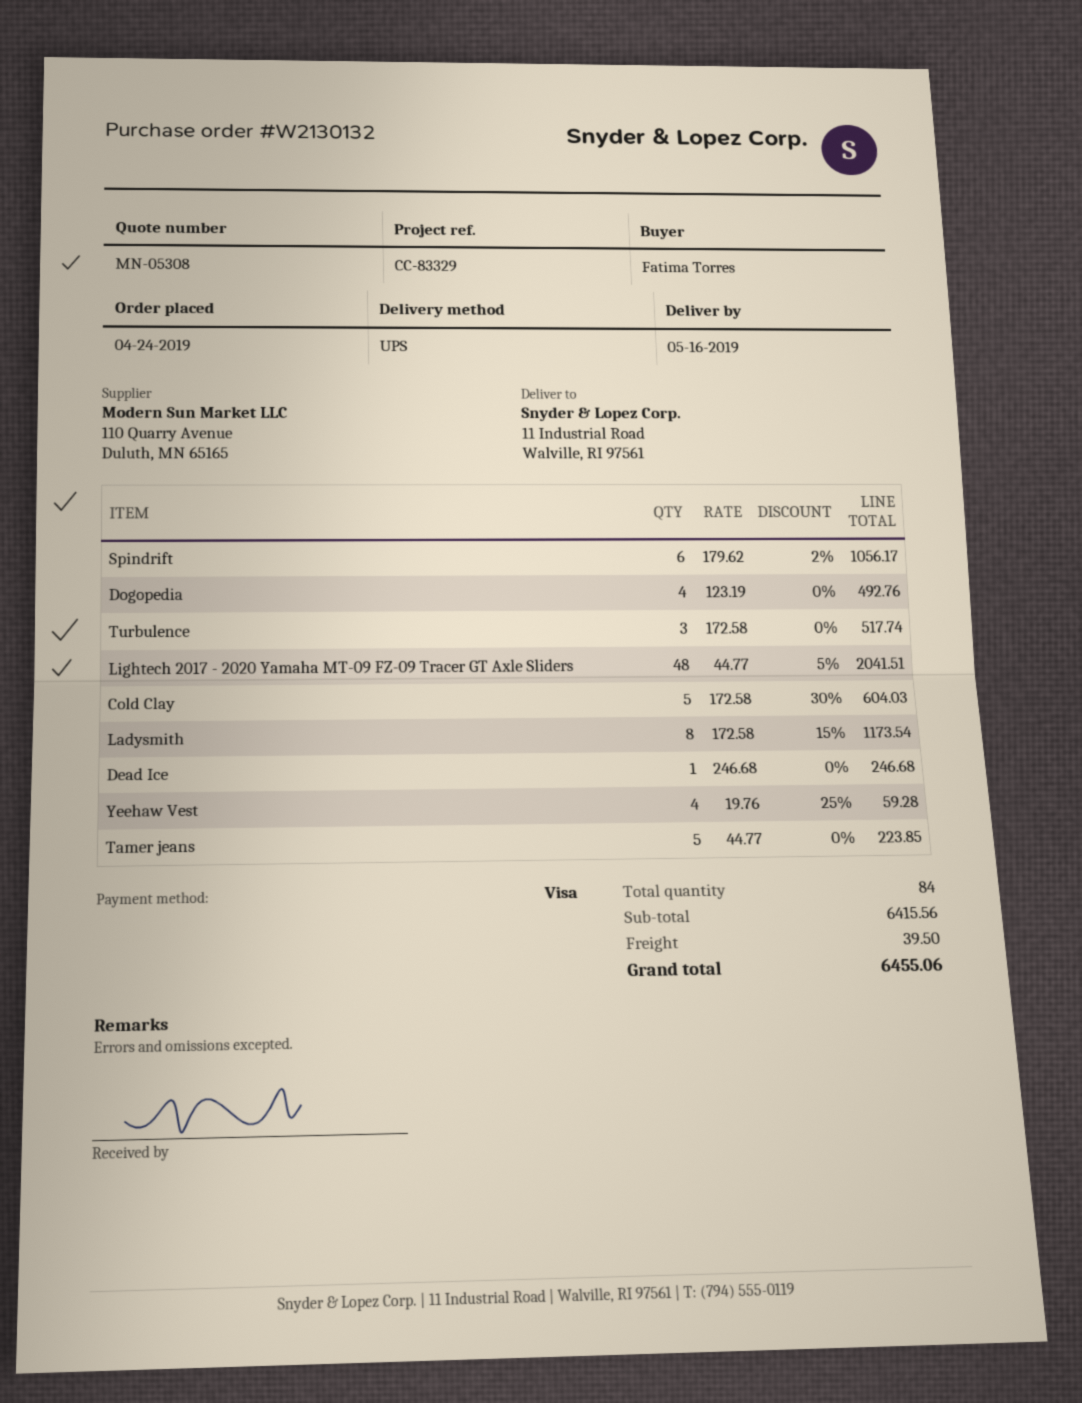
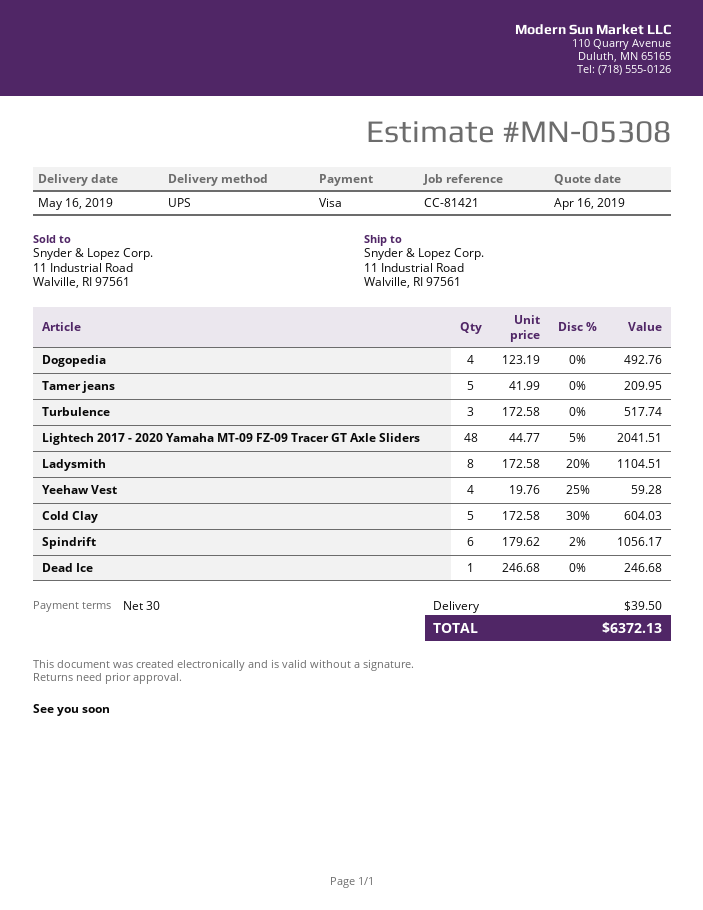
reference: CC-83329 -> CC-81421
Ladysmith: 8 x 172.58 - 15% = 1173.54 -> 8 x 172.58 - 20% = 1104.51
Tamer jeans: 5 x 44.77 = 223.85 -> 5 x 41.99 = 209.95
total: 6455.06 -> 6372.13

